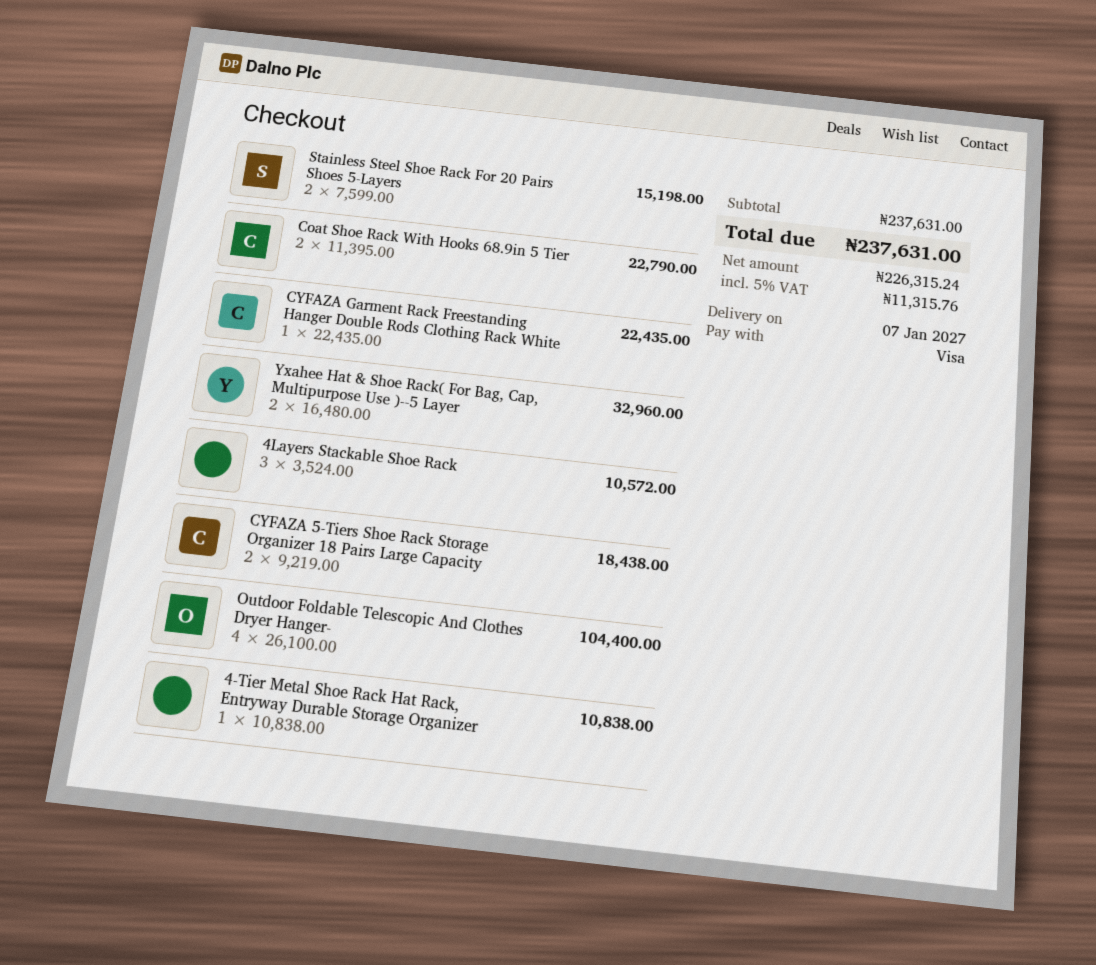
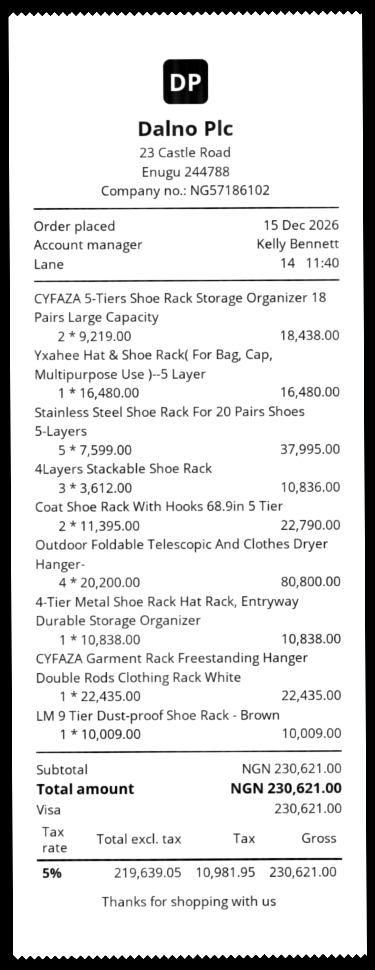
Stainless Steel Shoe Rack For 20 Pairs Shoes 5-Layers: 2 x 7599.00 = 15198.00 -> 5 x 7599.00 = 37995.00
Yxahee Hat & Shoe Rack( For Bag, Cap, Multipurpose Use )--5 Layer: 2 x 16480.00 = 32960.00 -> 1 x 16480.00 = 16480.00
4Layers Stackable Shoe Rack: 3 x 3524.00 = 10572.00 -> 3 x 3612.00 = 10836.00
Outdoor Foldable Telescopic And Clothes Dryer Hanger-: 4 x 26100.00 = 104400.00 -> 4 x 20200.00 = 80800.00
LM 9 Tier Dust-proof Shoe Rack - Brown: none -> 1 x 10009.00 = 10009.00
subtotal: 237631.00 -> 230621.00
net: 226315.24 -> 219639.05
tax: 5% = 11315.76 -> 5% = 10981.95
total: 237631.00 -> 230621.00

